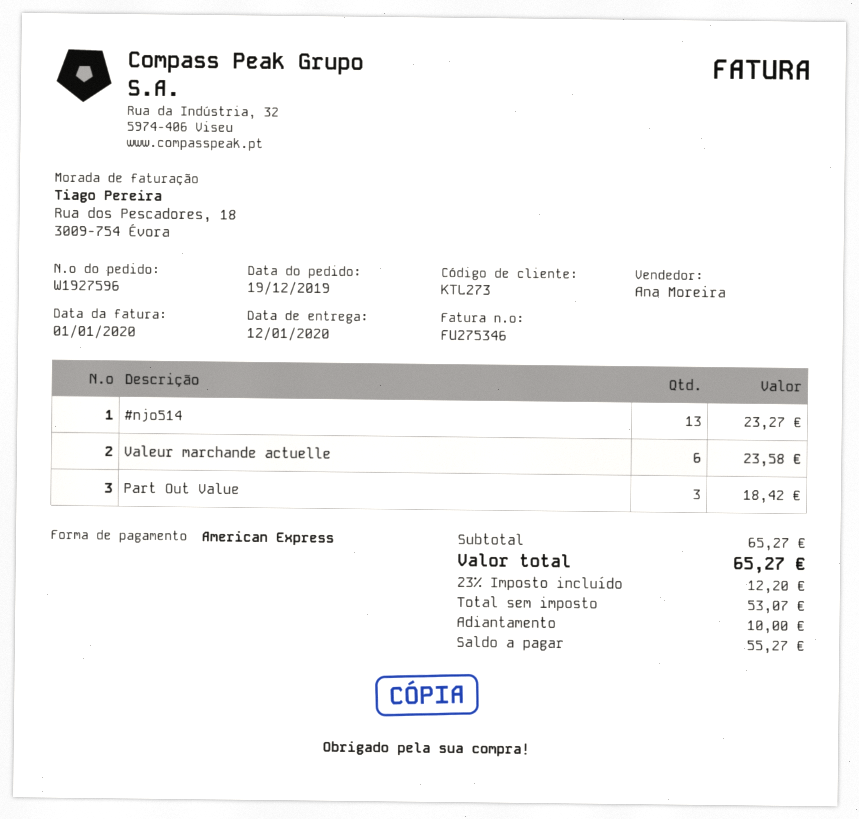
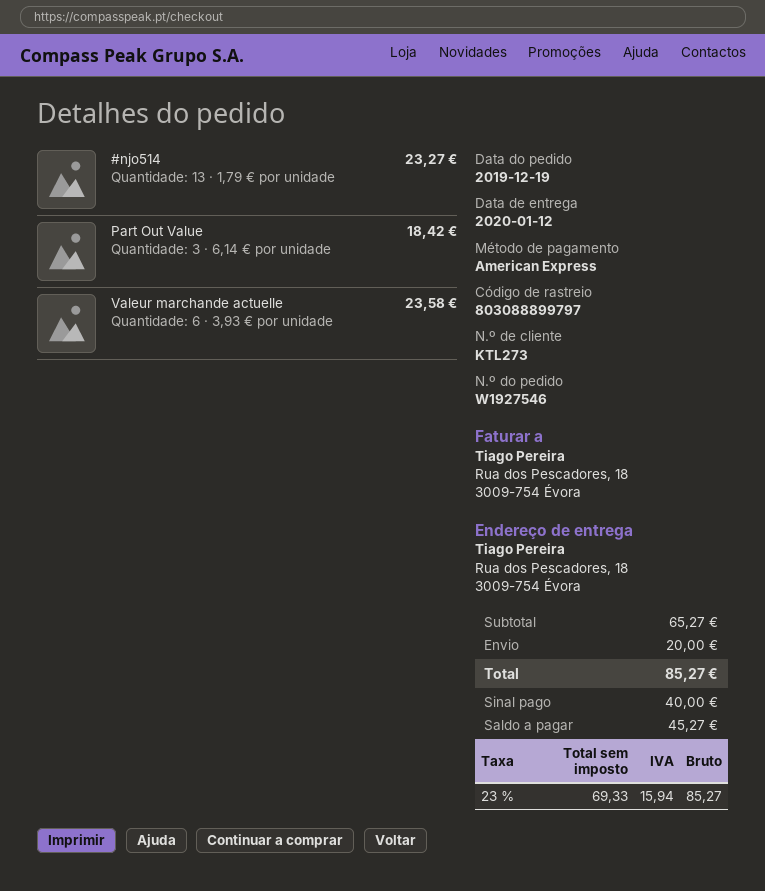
order number: W1927596 -> W1927546
shipping: none -> 20.00
net: 53.07 -> 69.33
tax: 23% = 12.20 -> 23% = 15.94
total: 65.27 -> 85.27
deposit: 10.00 -> 40.00
balance: 55.27 -> 45.27

